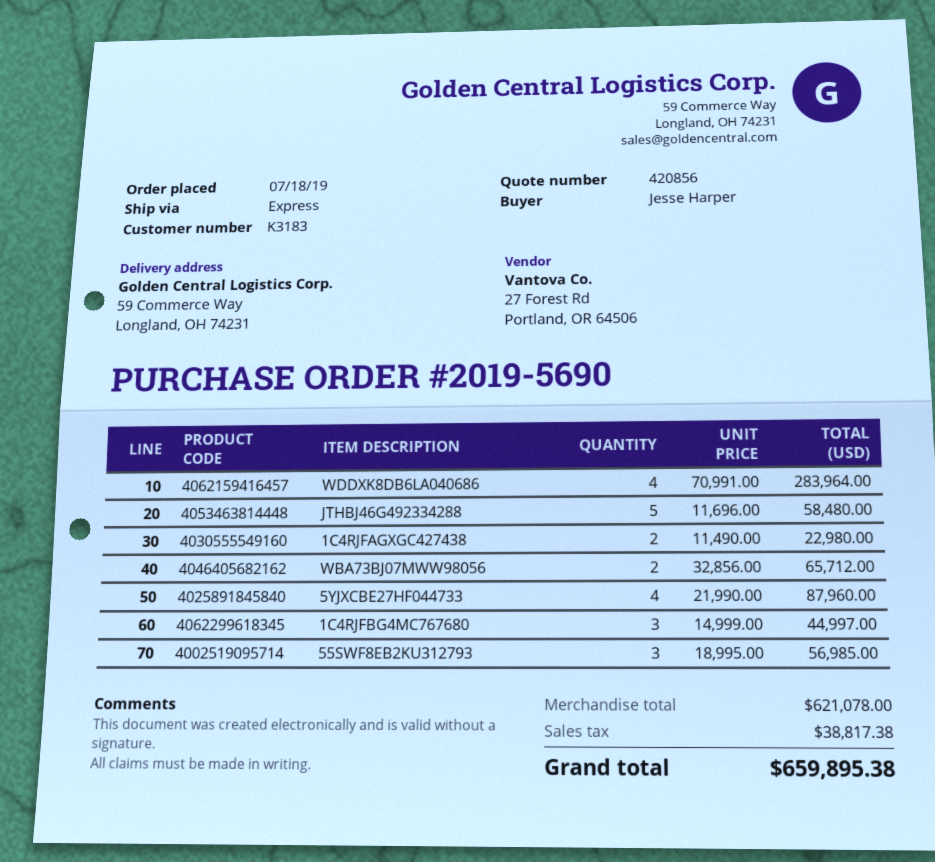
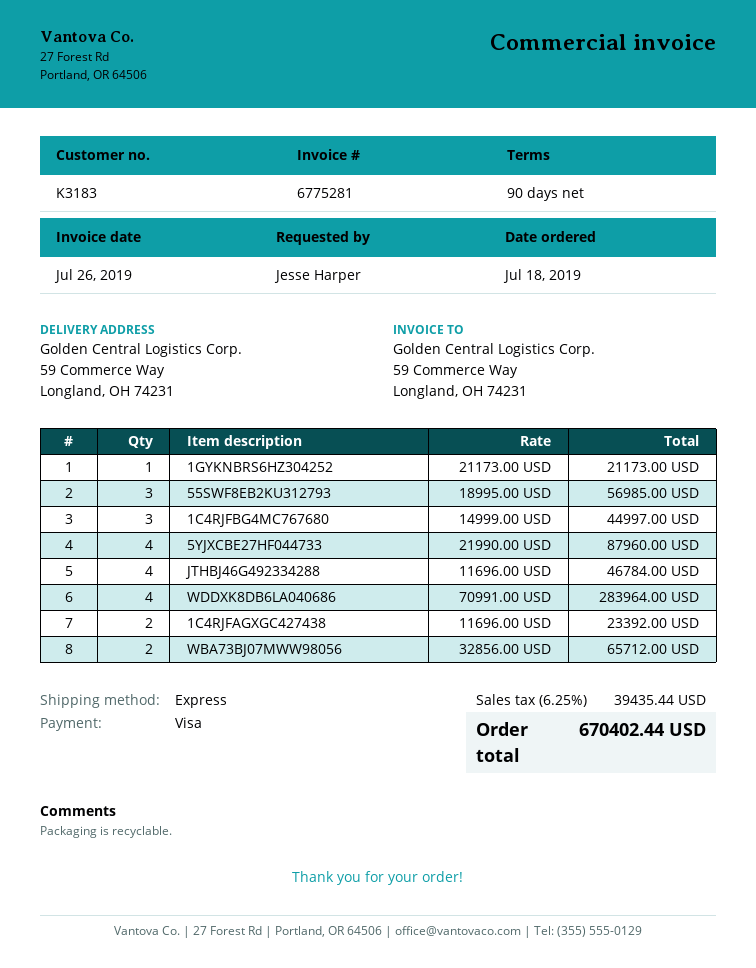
JTHBJ46G492334288: 5 x 11696.00 = 58480.00 -> 4 x 11696.00 = 46784.00
1C4RJFAGXGC427438: 2 x 11490.00 = 22980.00 -> 2 x 11696.00 = 23392.00
1GYKNBRS6HZ304252: none -> 1 x 21173.00 = 21173.00
tax: 38817.38 -> 39435.44
total: 659895.38 -> 670402.44

